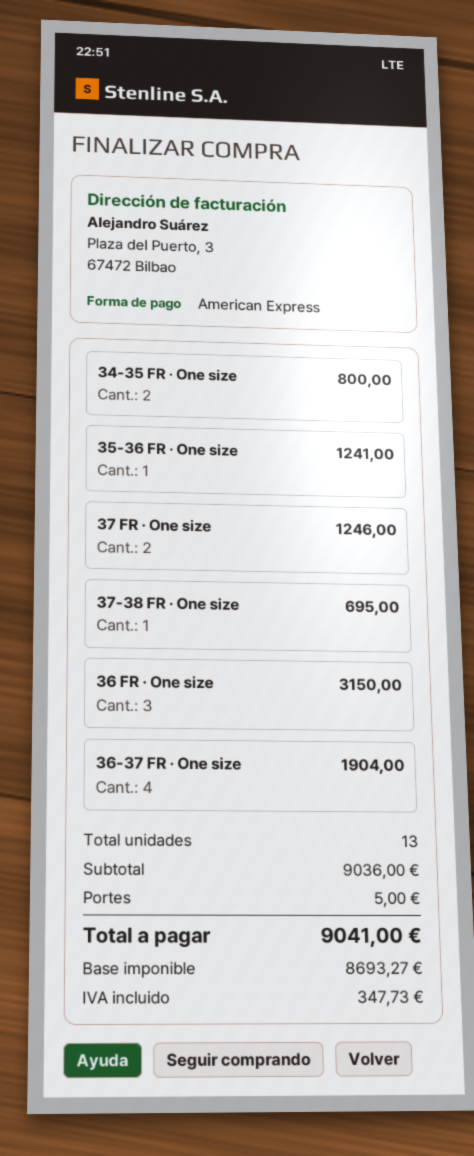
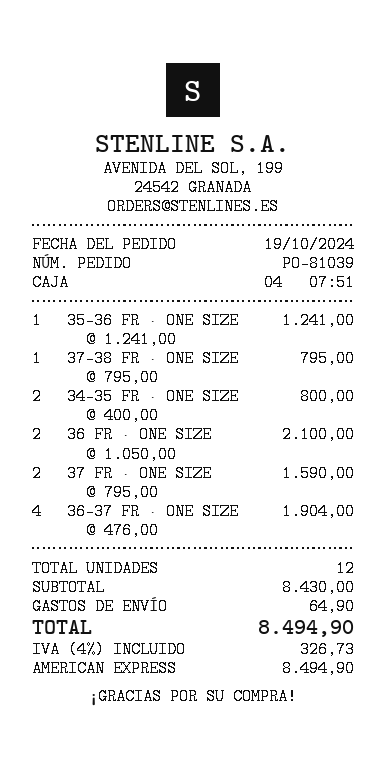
37 FR · One size: 2 for 1246.00 -> 2 for 1590.00
37-38 FR · One size: 1 for 695.00 -> 1 for 795.00
36 FR · One size: 3 for 3150.00 -> 2 for 2100.00
total quantity: 13 -> 12
subtotal: 9036.00 -> 8430.00
shipping: 5.00 -> 64.90
tax: 347.73 -> 326.73
total: 9041.00 -> 8494.90

